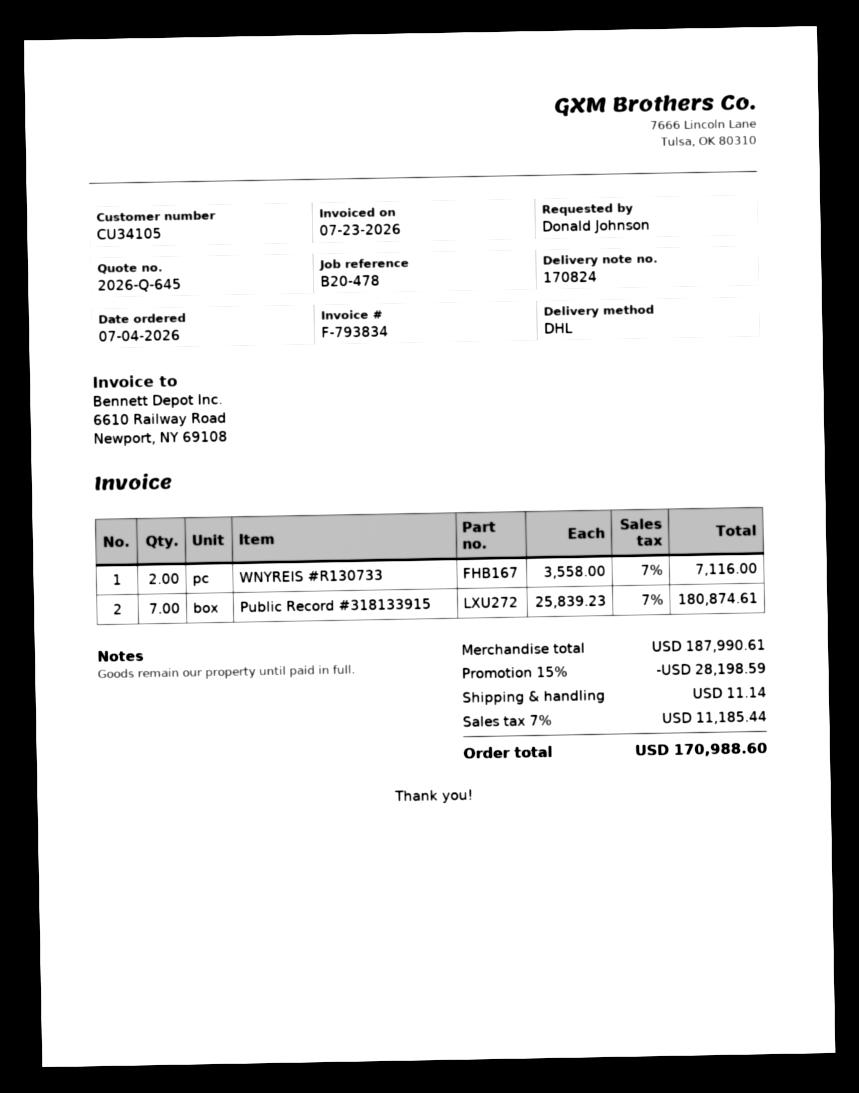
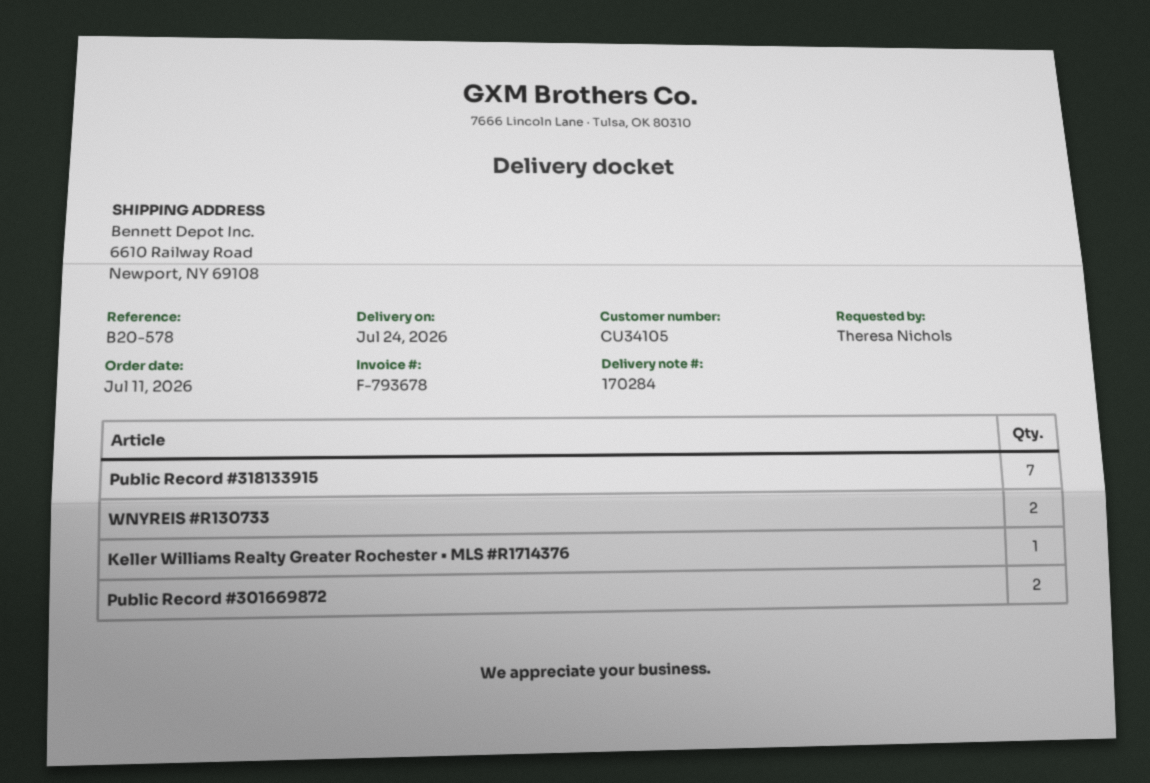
order date: 2026-07-04 -> 2026-07-11
delivery note number: 170824 -> 170284
invoice number: F-793834 -> F-793678
reference: B20-478 -> B20-578
ordered by: Donald Johnson -> Theresa Nichols
Keller Williams Realty Greater Rochester • MLS #R1714376: none -> 1
Public Record #301669872: none -> 2

